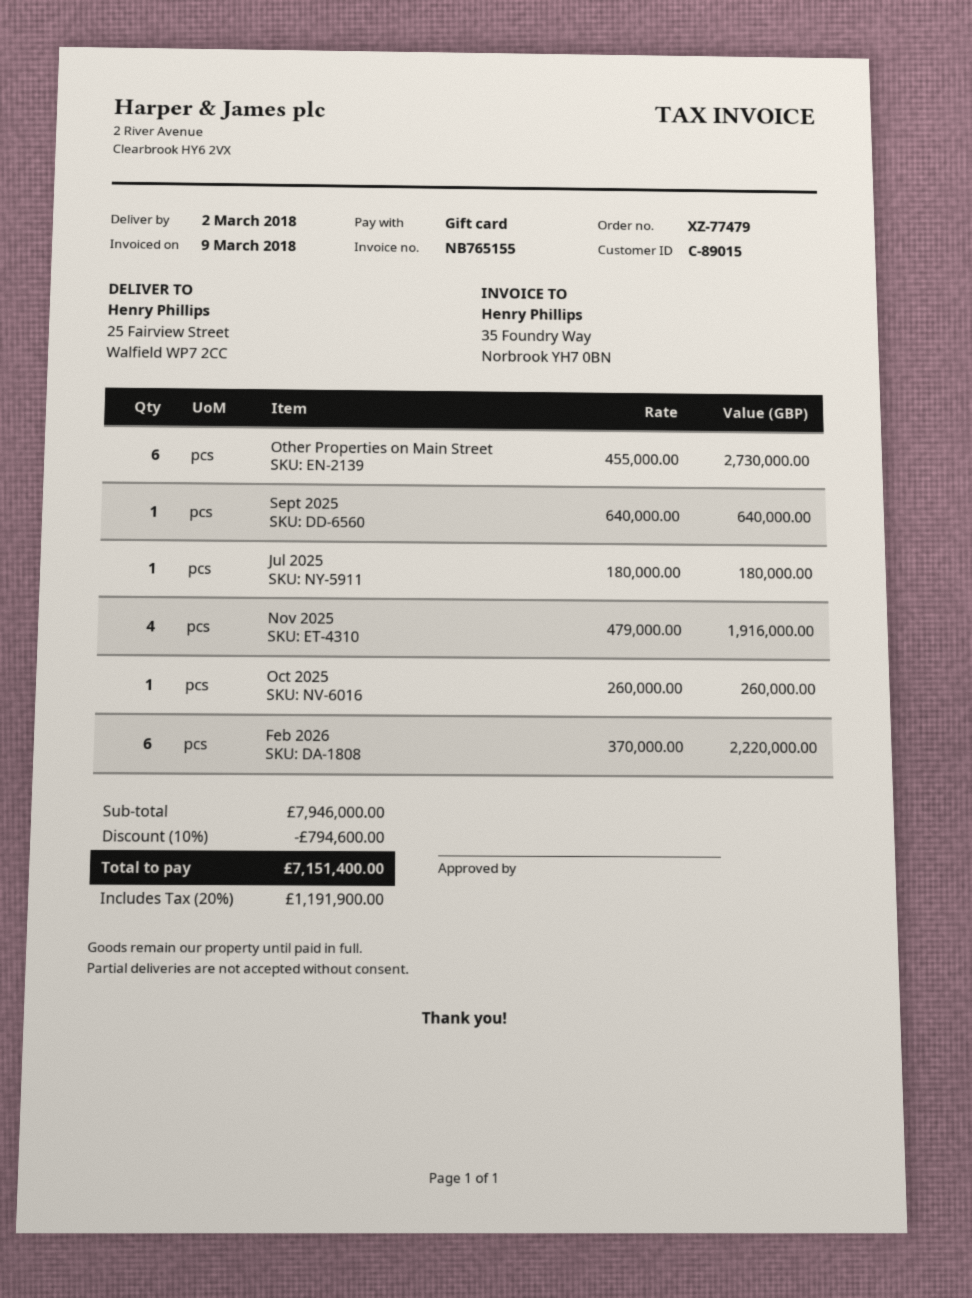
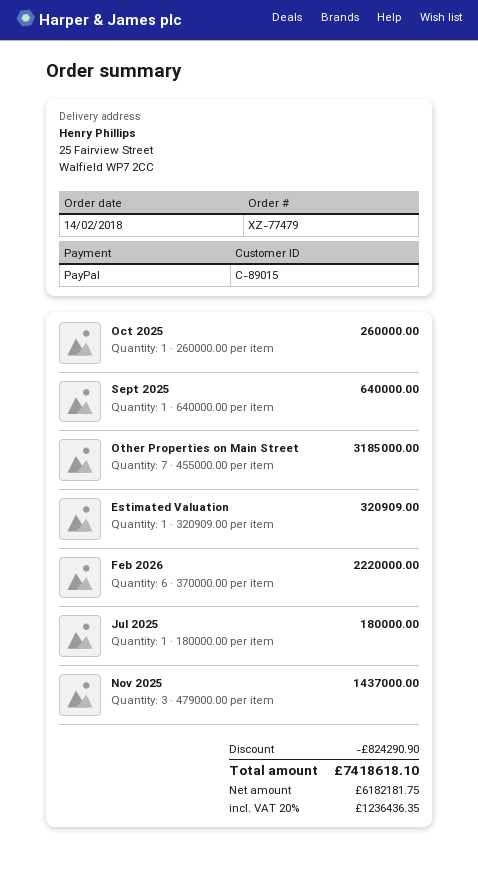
payment method: gift card -> PayPal
Other Properties on Main Street: 6 x 455000.00 = 2730000.00 -> 7 x 455000.00 = 3185000.00
Nov 2025: 4 x 479000.00 = 1916000.00 -> 3 x 479000.00 = 1437000.00
Estimated Valuation: none -> 1 x 320909.00 = 320909.00
discount: 794600.00 -> 824290.90
tax: 20% = 1191900.00 -> 20% = 1236436.35
total: 7151400.00 -> 7418618.10

